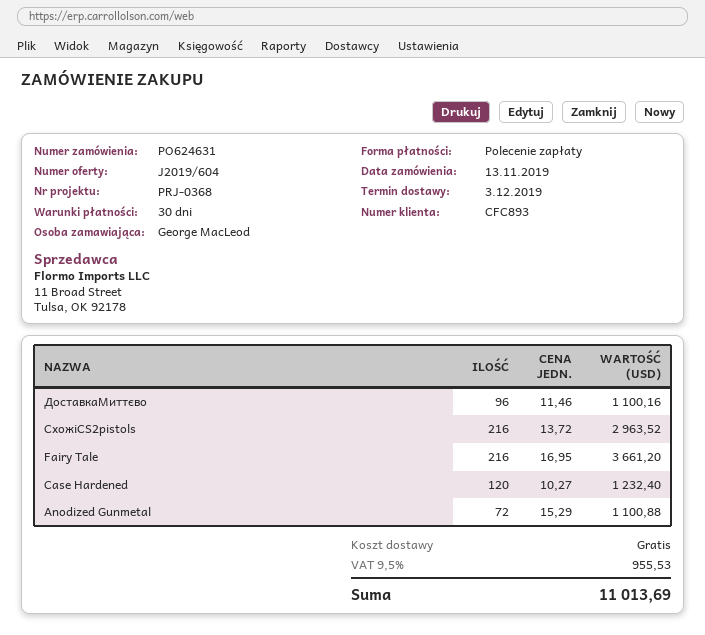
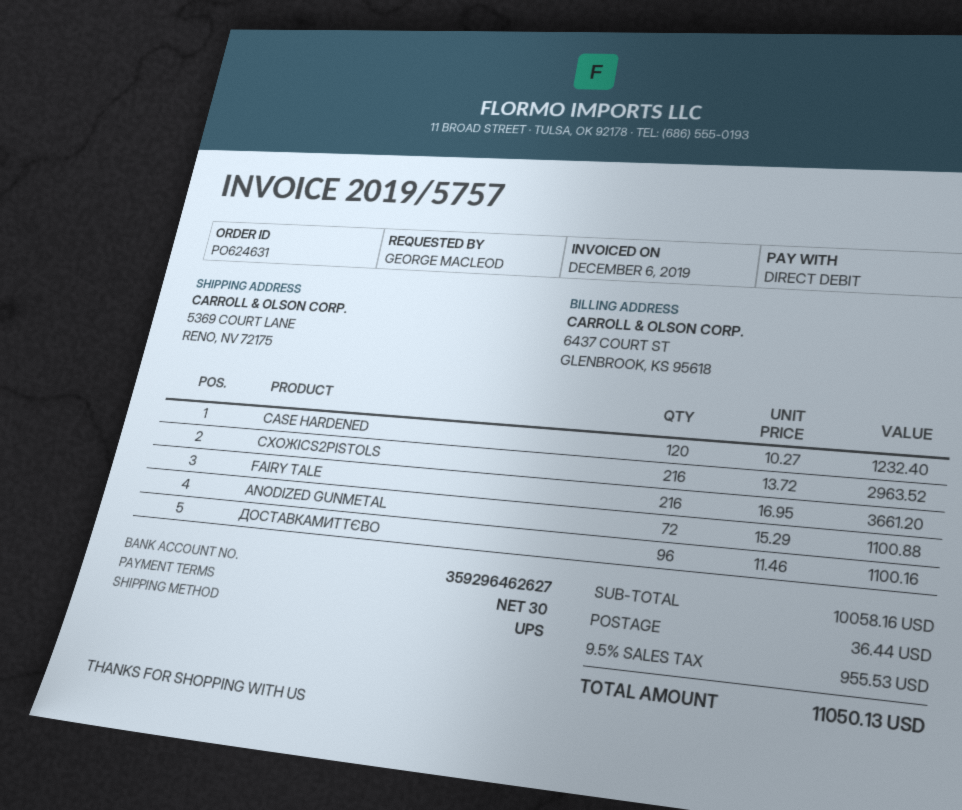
shipping: 0.00 -> 36.44
total: 11013.69 -> 11050.13

